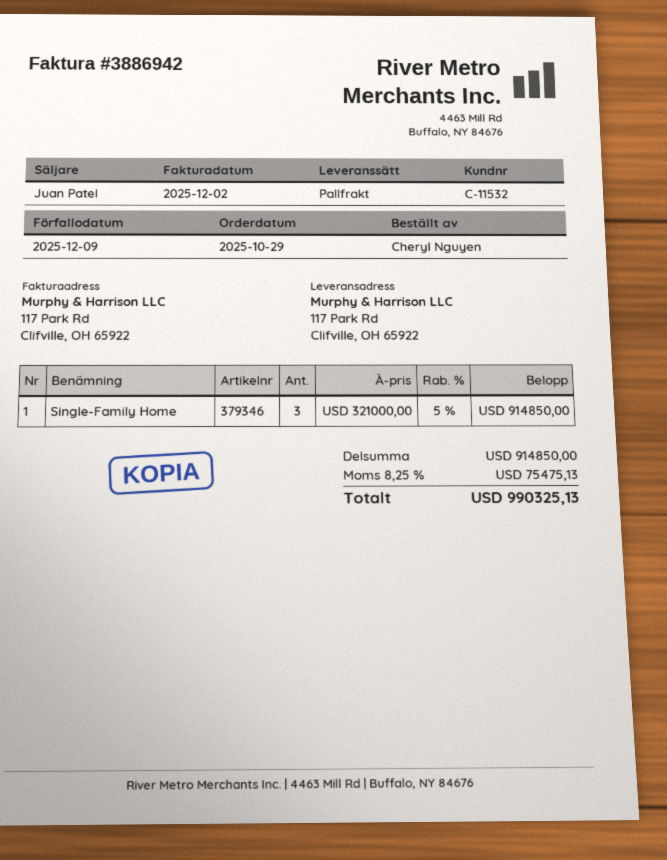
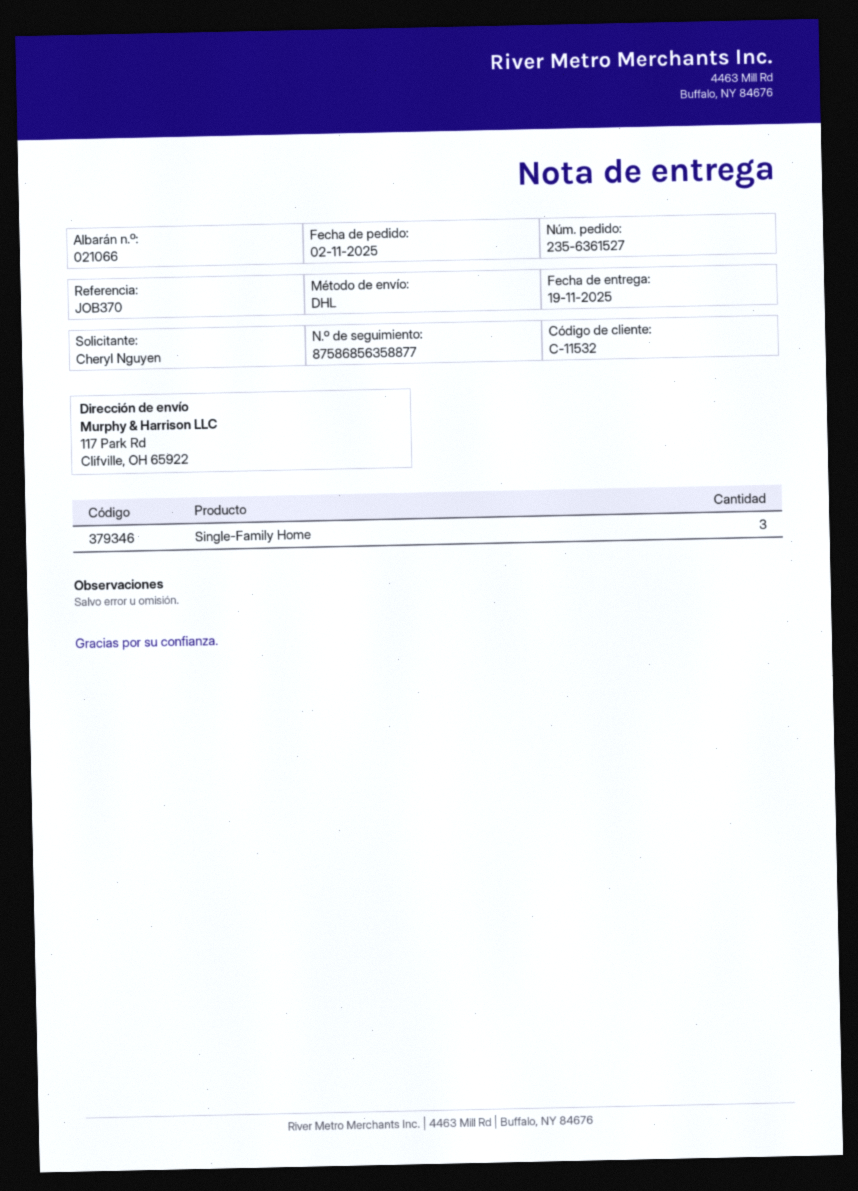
order date: 2025-10-29 -> 2025-11-02
shipping method: pallet freight -> DHL

